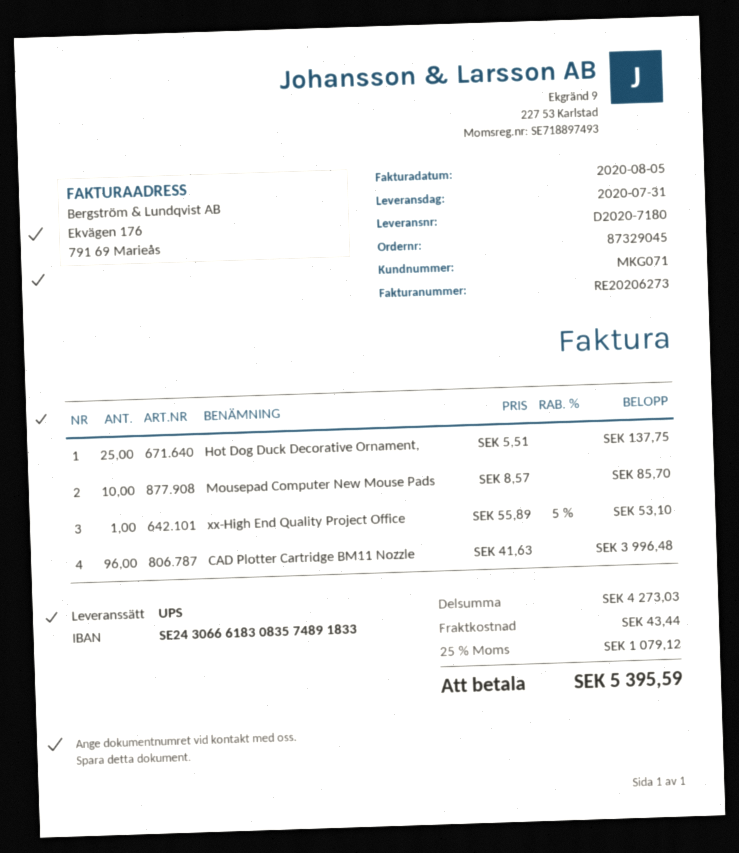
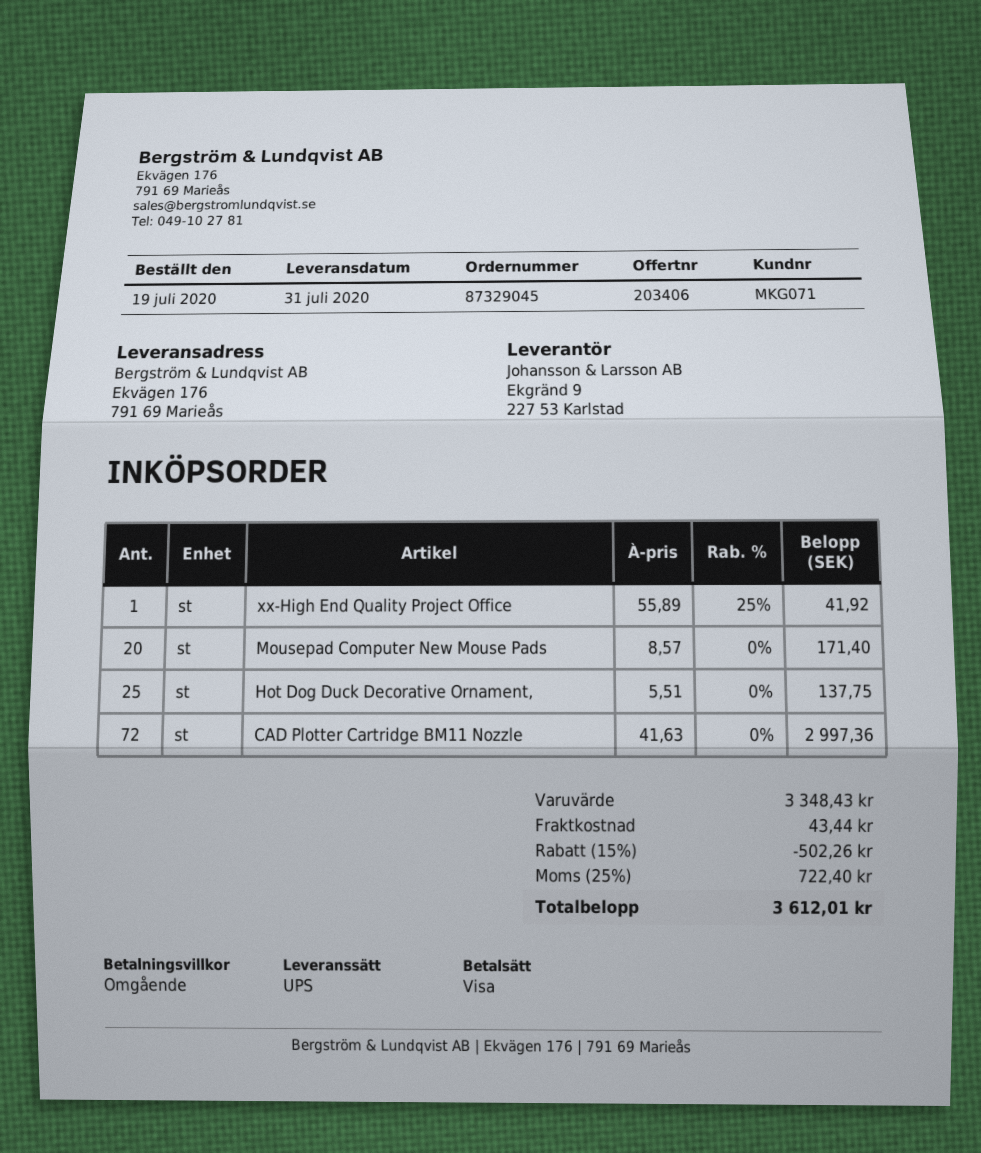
Mousepad Computer New Mouse Pads: 10 x 8.57 = 85.70 -> 20 x 8.57 = 171.40
xx-High End Quality Project Office: 1 x 55.89 - 5% = 53.10 -> 1 x 55.89 - 25% = 41.92
CAD Plotter Cartridge BM11 Nozzle: 96 x 41.63 = 3996.48 -> 72 x 41.63 = 2997.36
subtotal: 4273.03 -> 3348.43
discount: none -> 15% = 502.26
tax: 25% = 1079.12 -> 25% = 722.40
total: 5395.59 -> 3612.01

